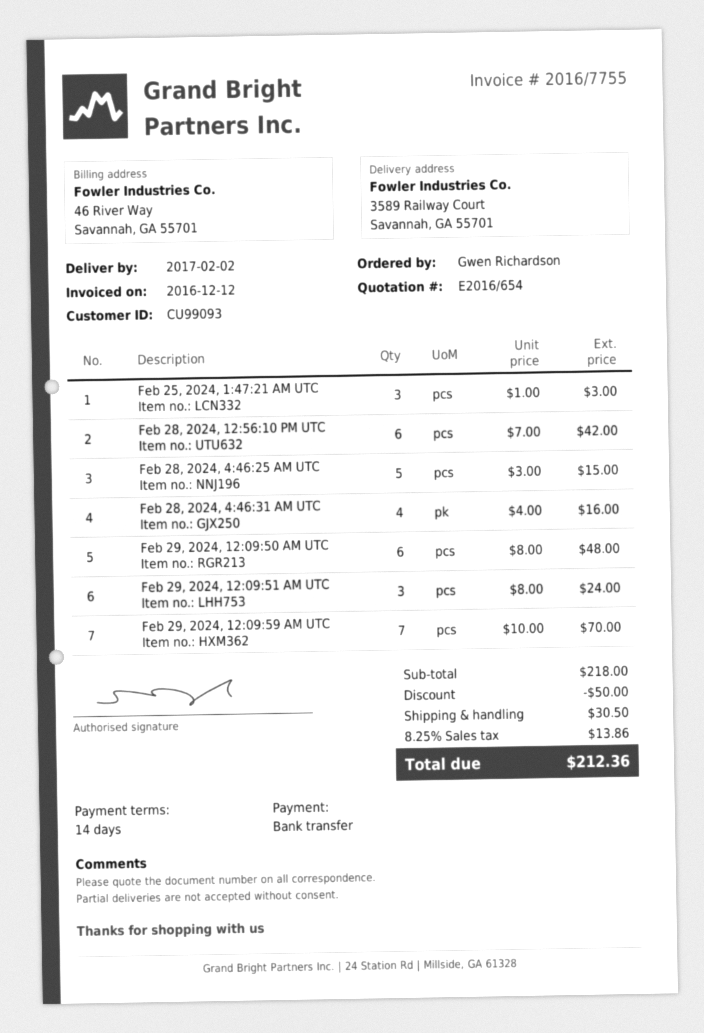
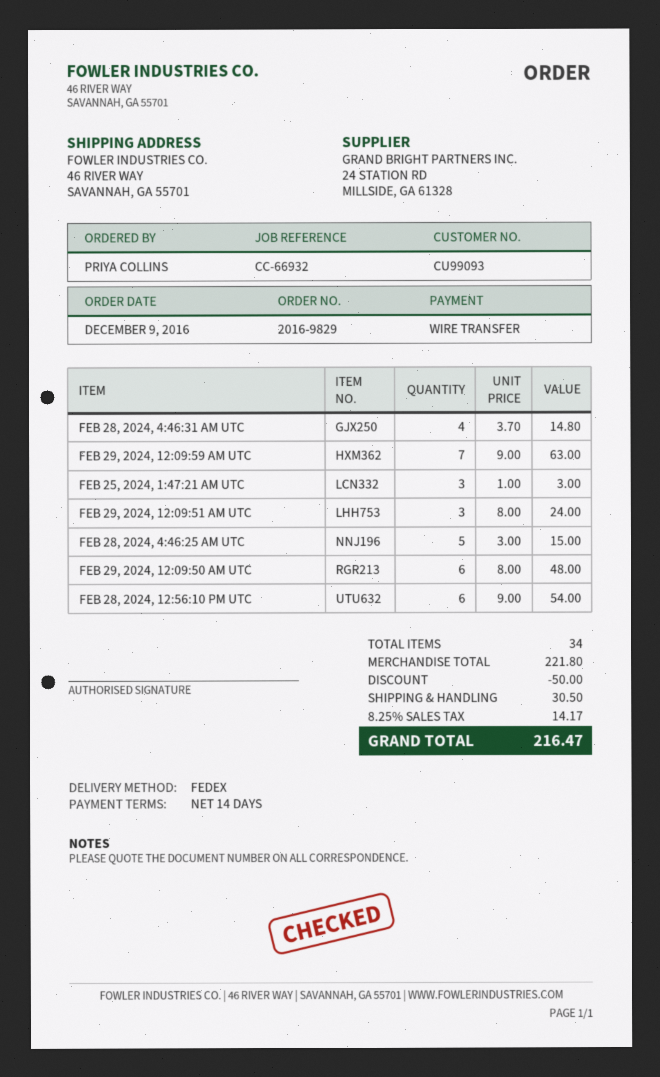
ordered by: Gwen Richardson -> PRIYA COLLINS
ship to: 3589 Railway Court, Savannah, GA 55701 -> 46 RIVER WAY, SAVANNAH, GA 55701
Feb 28, 2024, 12:56:10 PM UTC: 6 x 7.00 = 42.00 -> 6 x 9.00 = 54.00
Feb 28, 2024, 4:46:31 AM UTC: 4 x 4.00 = 16.00 -> 4 x 3.70 = 14.80
Feb 29, 2024, 12:09:59 AM UTC: 7 x 10.00 = 70.00 -> 7 x 9.00 = 63.00
subtotal: 218.00 -> 221.80
tax: 8.25% = 13.86 -> 8.25% = 14.17
total: 212.36 -> 216.47

